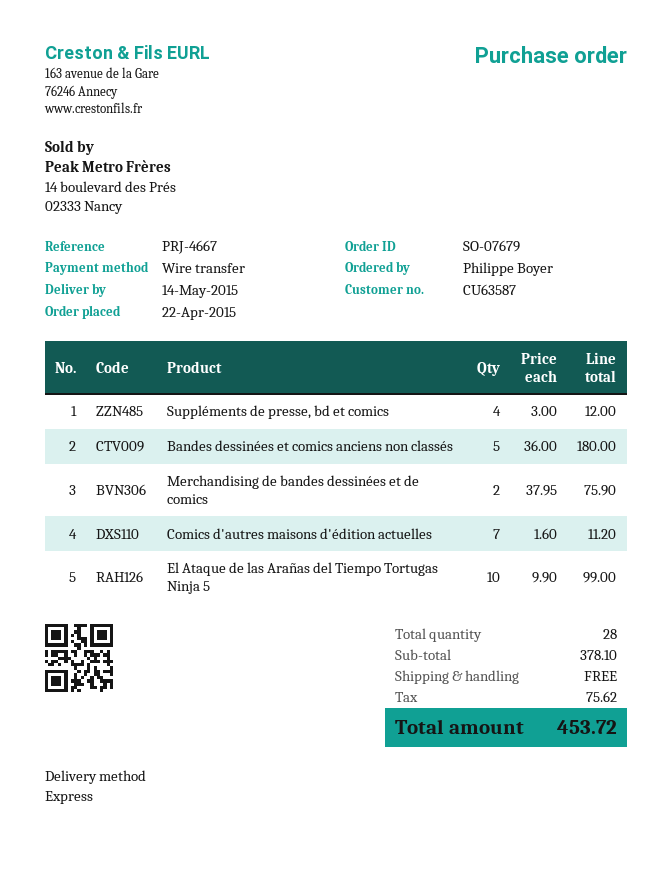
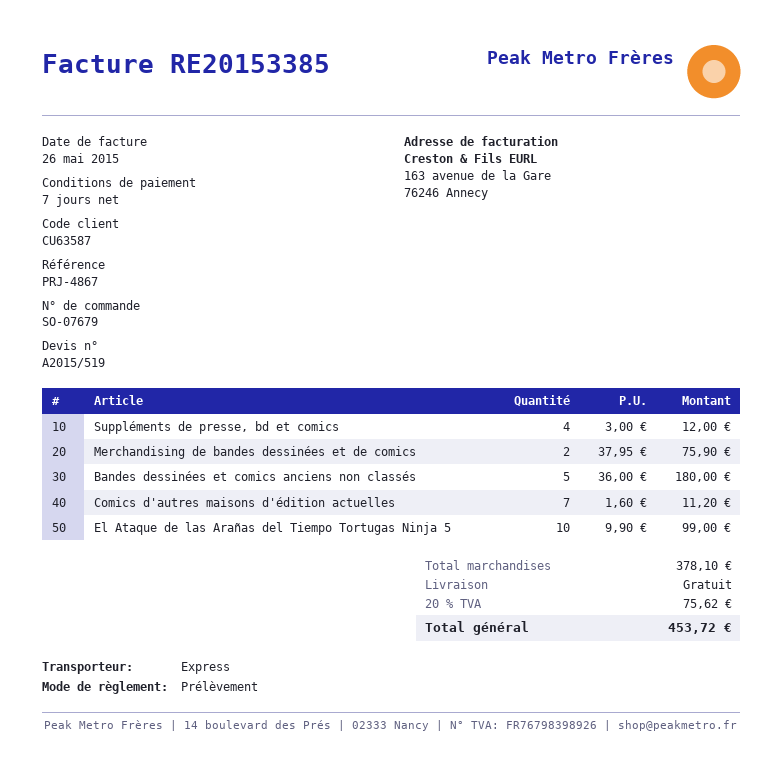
reference: PRJ-4667 -> PRJ-4867
payment method: bank transfer -> direct debit

